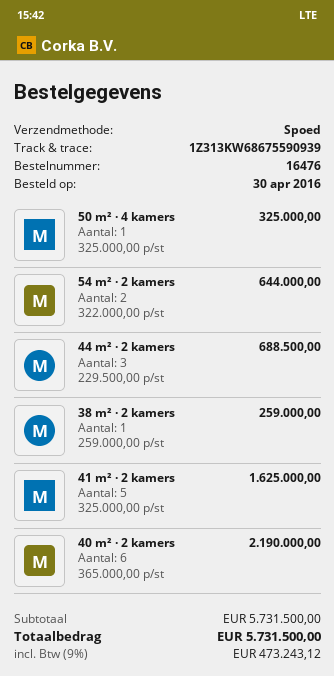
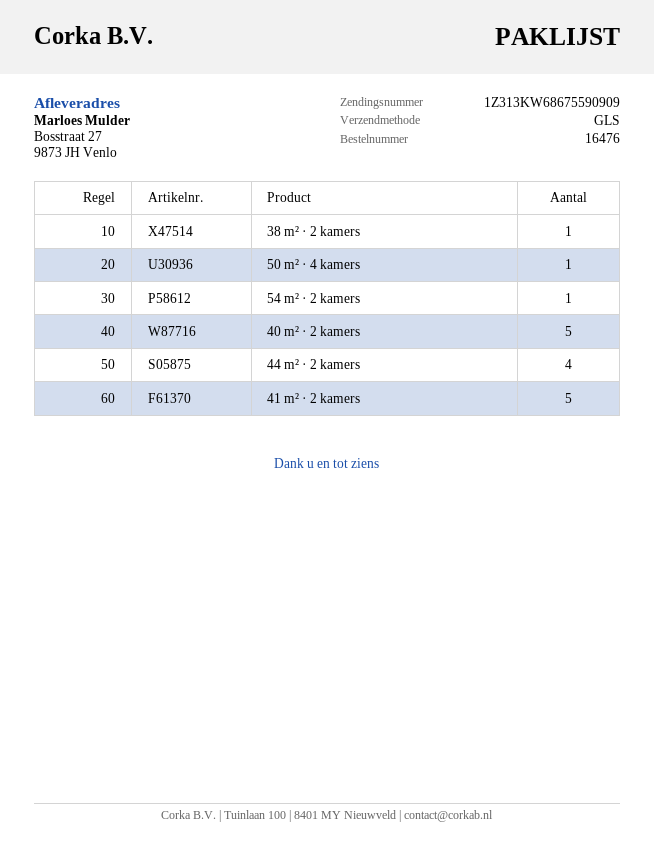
shipping method: express -> GLS
tracking number: 1Z313KW68675590939 -> 1Z313KW68675590909
54 m² · 2 kamers: 2 -> 1
44 m² · 2 kamers: 3 -> 4
40 m² · 2 kamers: 6 -> 5

